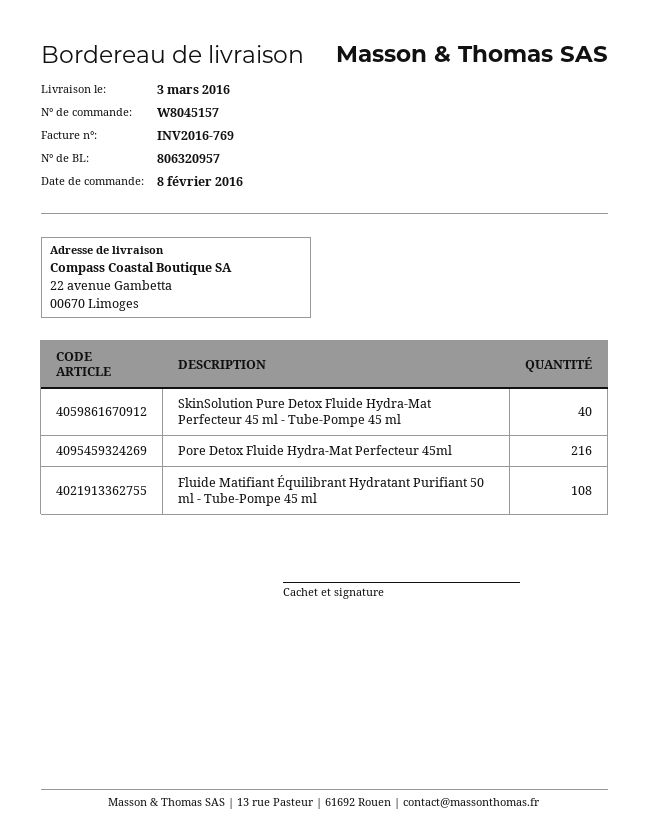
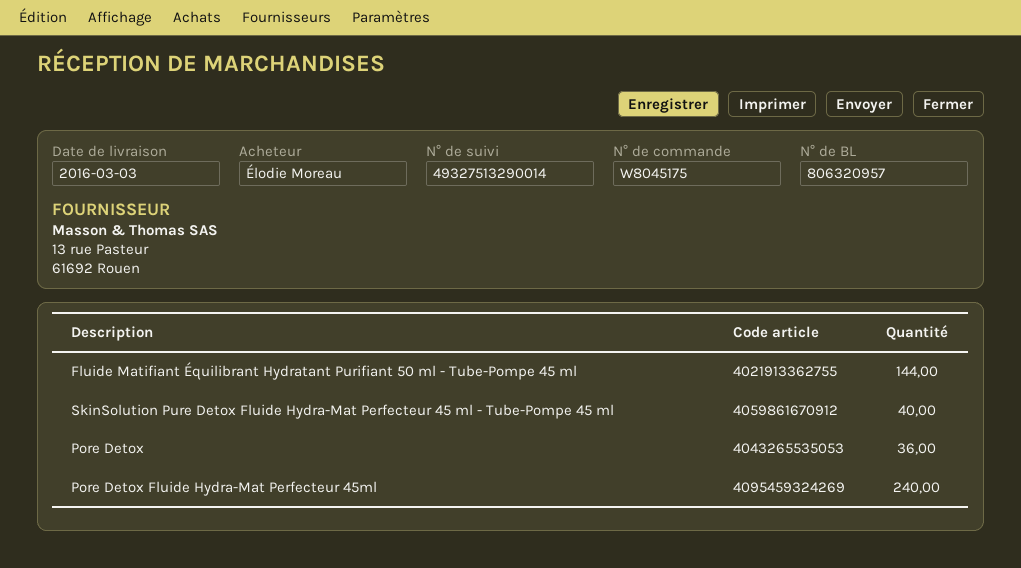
order number: W8045157 -> W8045175
Pore Detox Fluide Hydra-Mat Perfecteur 45ml: 216 -> 240
Fluide Matifiant Équilibrant Hydratant Purifiant 50 ml - Tube-Pompe 45 ml: 108 -> 144
Pore Detox: none -> 36

